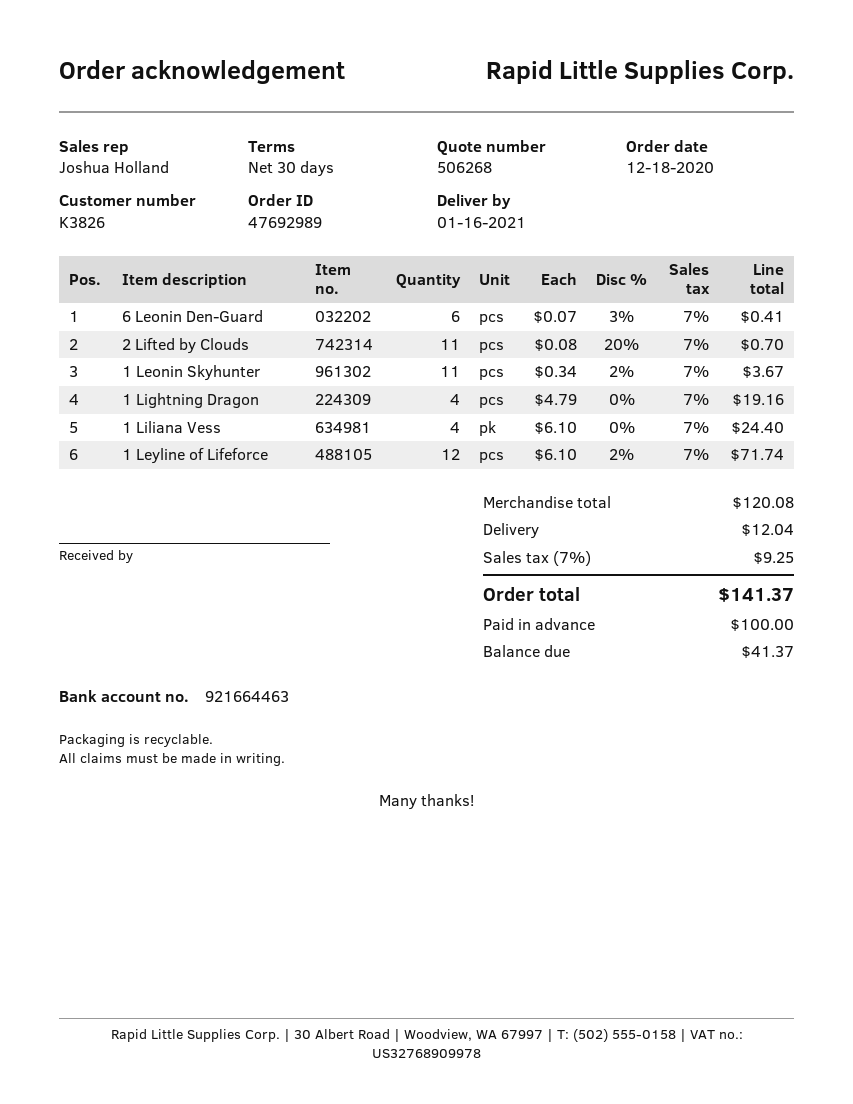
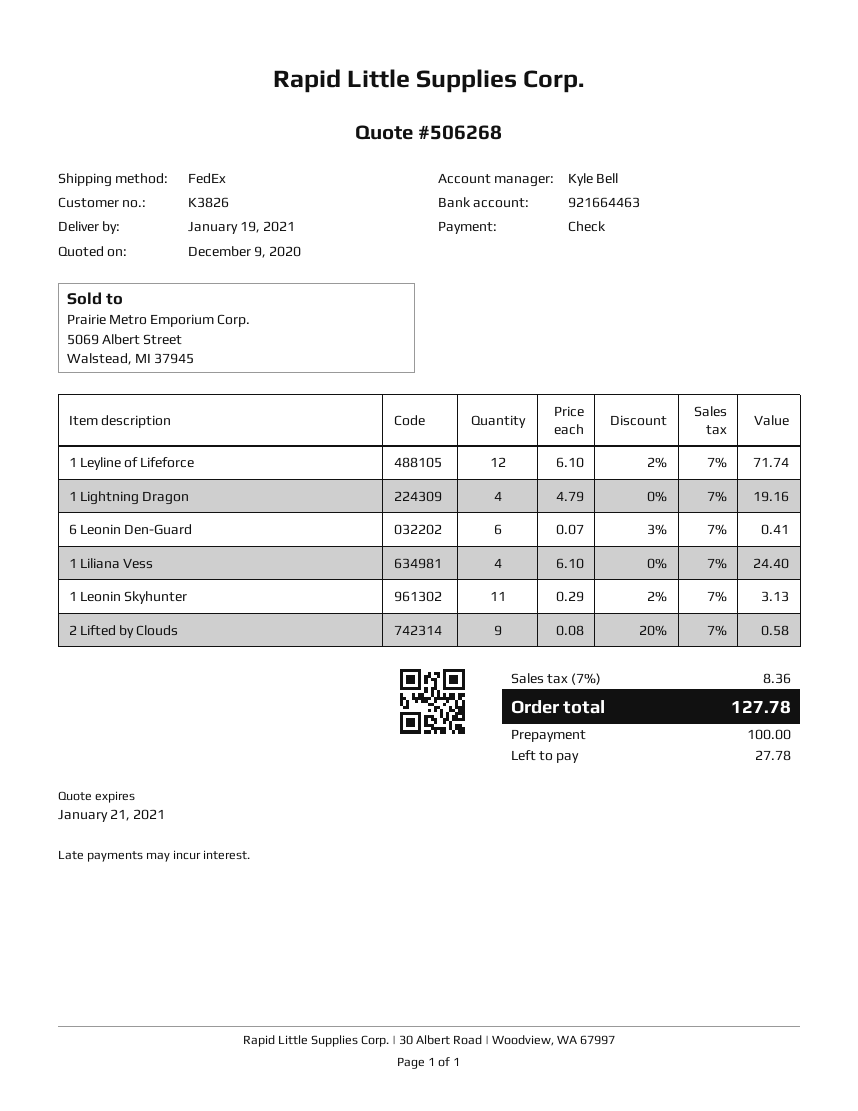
delivery date: 2021-01-16 -> 2021-01-19
sales rep: Joshua Holland -> Kyle Bell
2 Lifted by Clouds: 11 x 0.08 - 20% = 0.70 -> 9 x 0.08 - 20% = 0.58
1 Leonin Skyhunter: 11 x 0.34 - 2% = 3.67 -> 11 x 0.29 - 2% = 3.13
shipping: 12.04 -> none
tax: 7% = 9.25 -> 7% = 8.36
total: 141.37 -> 127.78
balance: 41.37 -> 27.78

